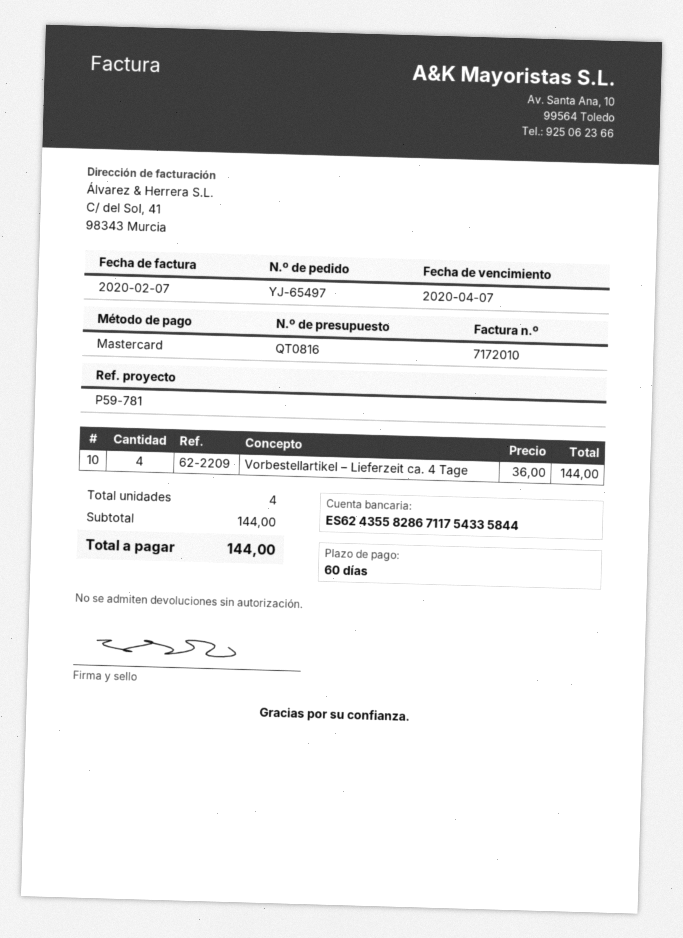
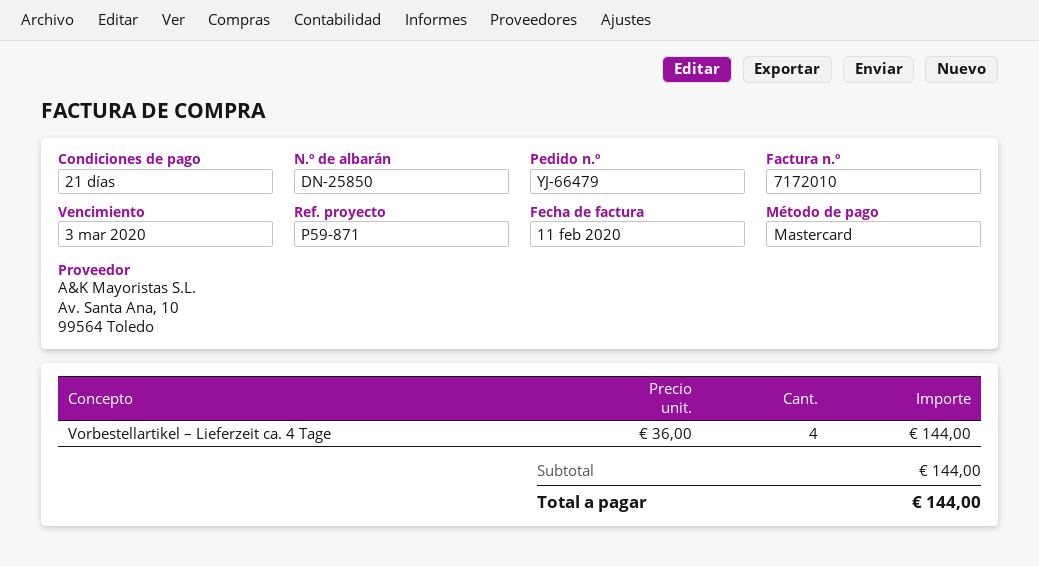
order number: YJ-65497 -> YJ-66479
invoice date: 2020-02-07 -> 2020-02-11
payment terms: 60 days -> 21 days
due date: 2020-04-07 -> 2020-03-03
reference: P59-781 -> P59-871

